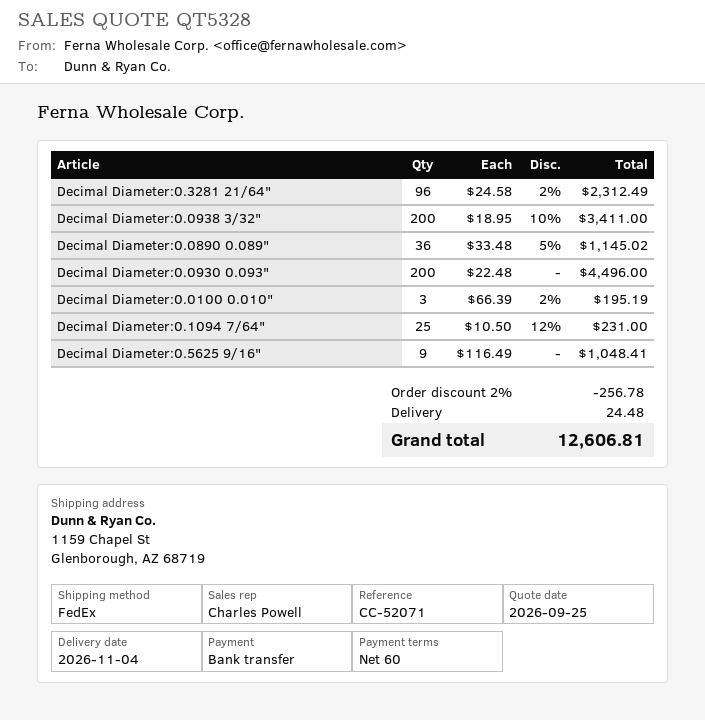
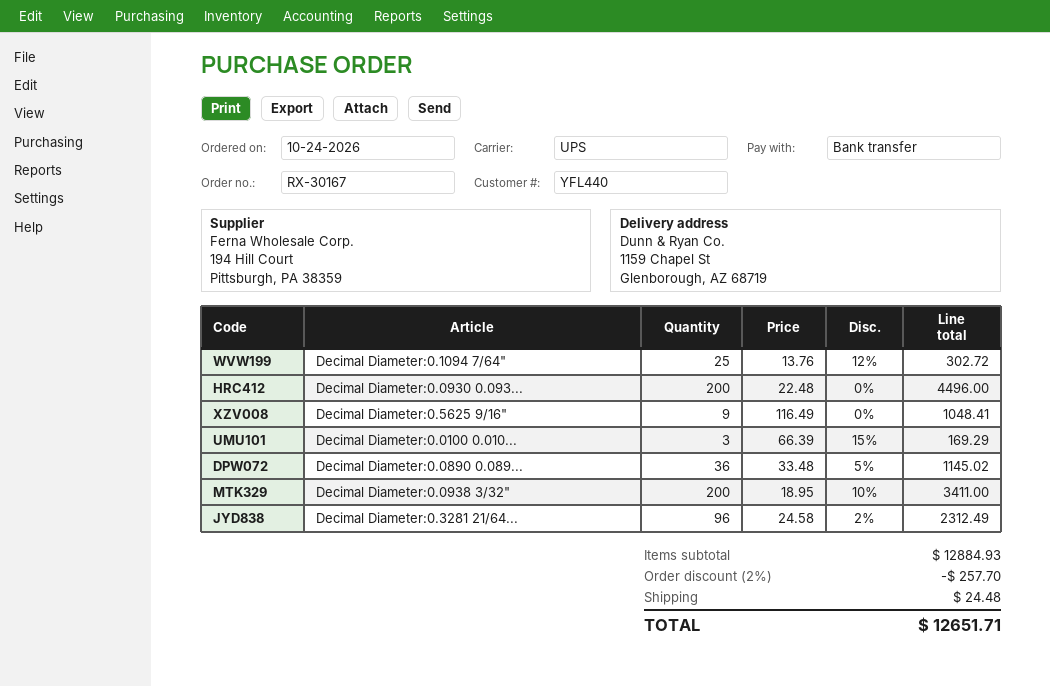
shipping method: FedEx -> UPS
Decimal Diameter:0.0100 0.010": 3 x 66.39 - 2% = 195.19 -> 3 x 66.39 - 15% = 169.29
Decimal Diameter:0.1094 7/64": 25 x 10.50 - 12% = 231.00 -> 25 x 13.76 - 12% = 302.72
discount: 2% = 256.78 -> 2% = 257.70
total: 12606.81 -> 12651.71

